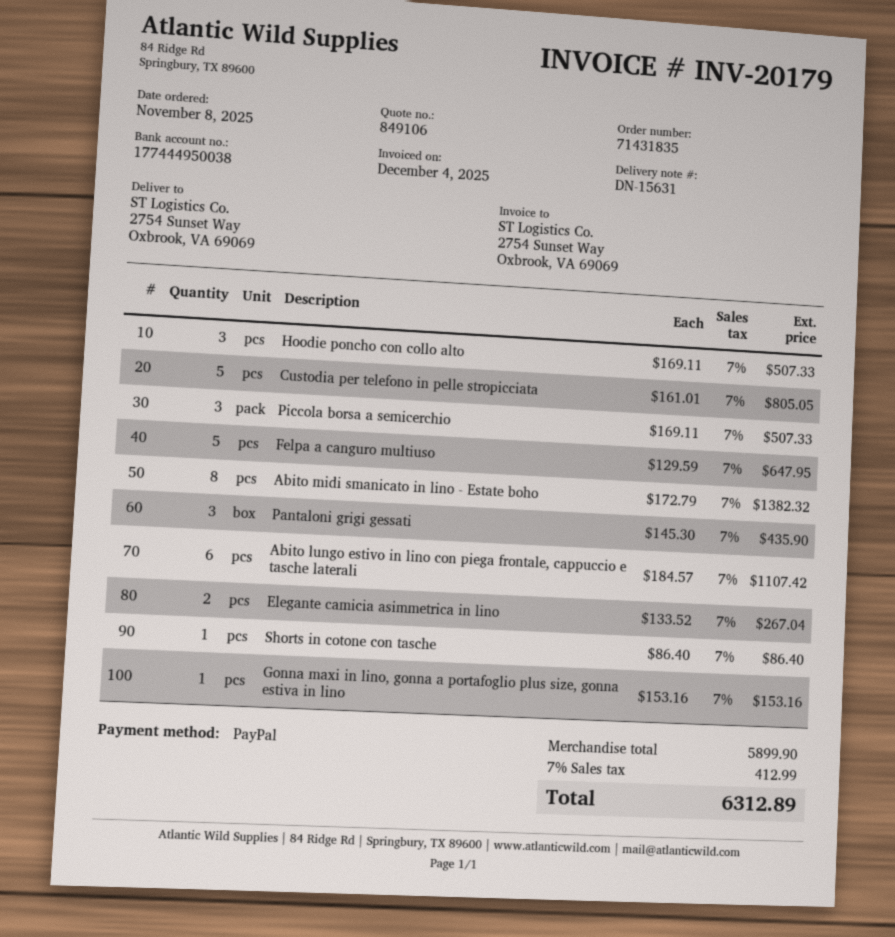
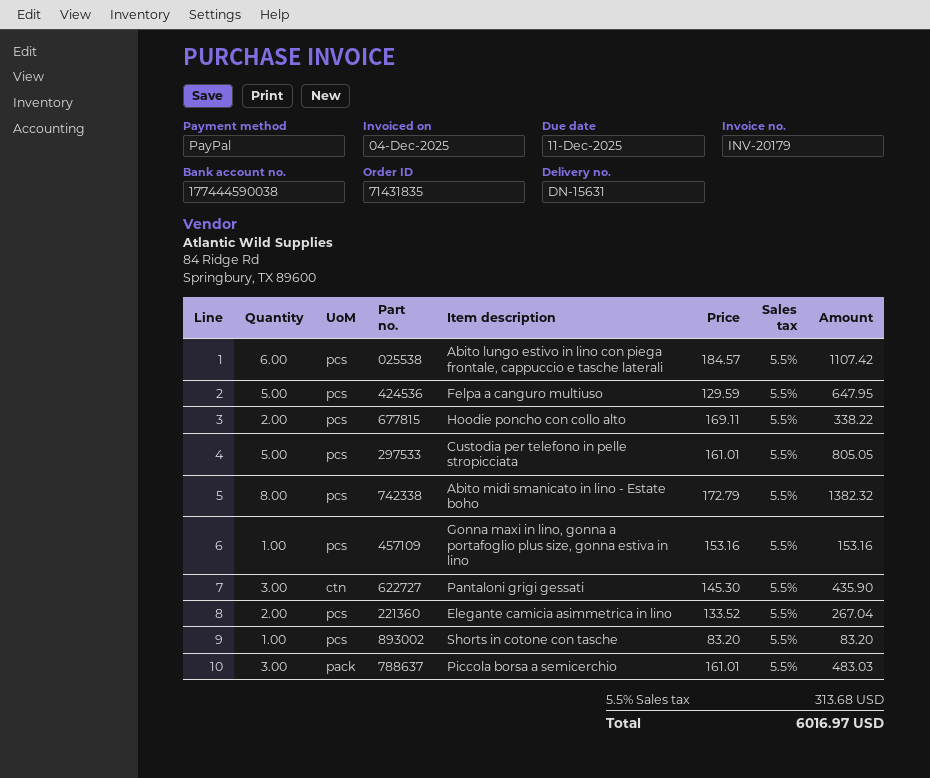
bank account: 177444950038 -> 177444590038
Hoodie poncho con collo alto: 3 x 169.11 = 507.33 -> 2 x 169.11 = 338.22
Piccola borsa a semicerchio: 3 x 169.11 = 507.33 -> 3 x 161.01 = 483.03
Shorts in cotone con tasche: 1 x 86.40 = 86.40 -> 1 x 83.20 = 83.20
tax: 7% = 412.99 -> 5.5% = 313.68
total: 6312.89 -> 6016.97

